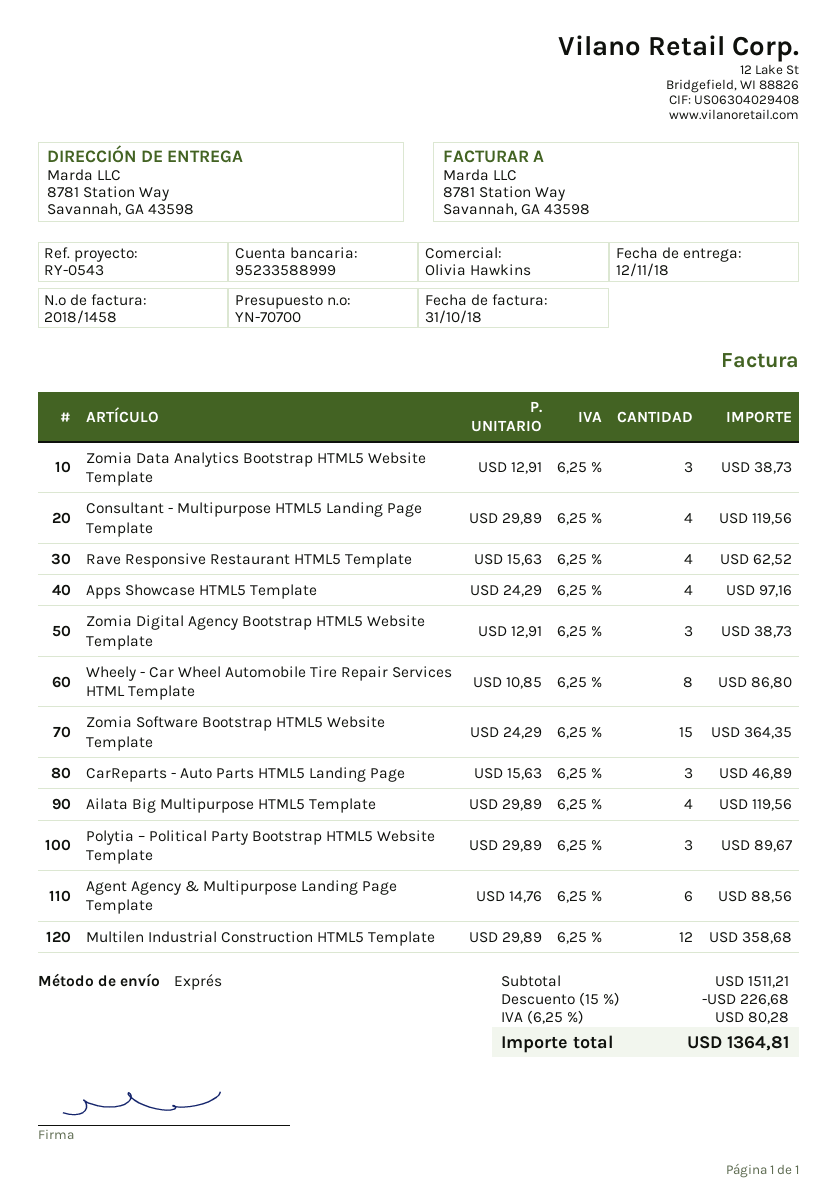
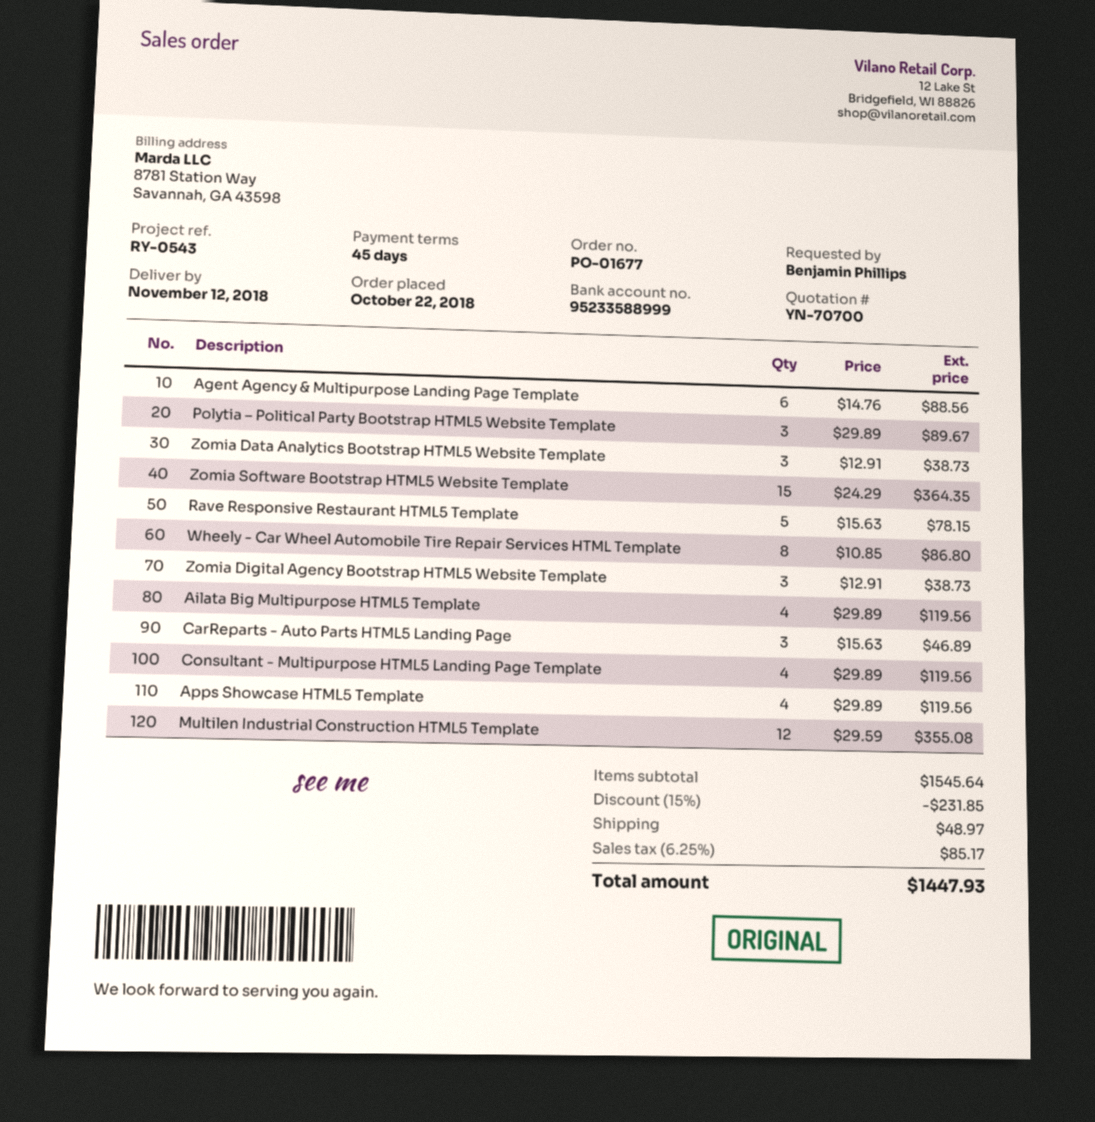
Rave Responsive Restaurant HTML5 Template: 4 x 15.63 = 62.52 -> 5 x 15.63 = 78.15
Apps Showcase HTML5 Template: 4 x 24.29 = 97.16 -> 4 x 29.89 = 119.56
Multilen Industrial Construction HTML5 Template: 12 x 29.89 = 358.68 -> 12 x 29.59 = 355.08
subtotal: 1511.21 -> 1545.64
discount: 15% = 226.68 -> 15% = 231.85
shipping: none -> 48.97
tax: 6.25% = 80.28 -> 6.25% = 85.17
total: 1364.81 -> 1447.93

